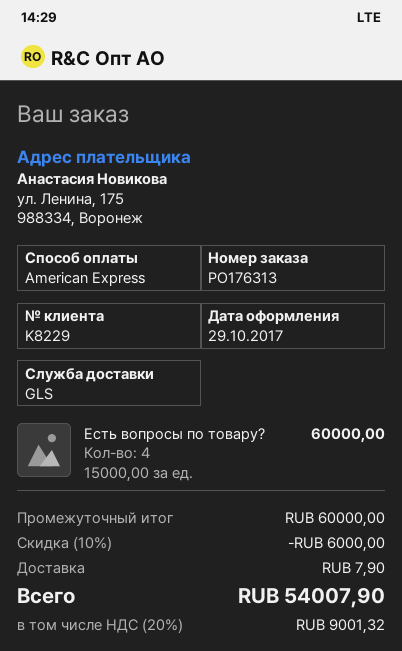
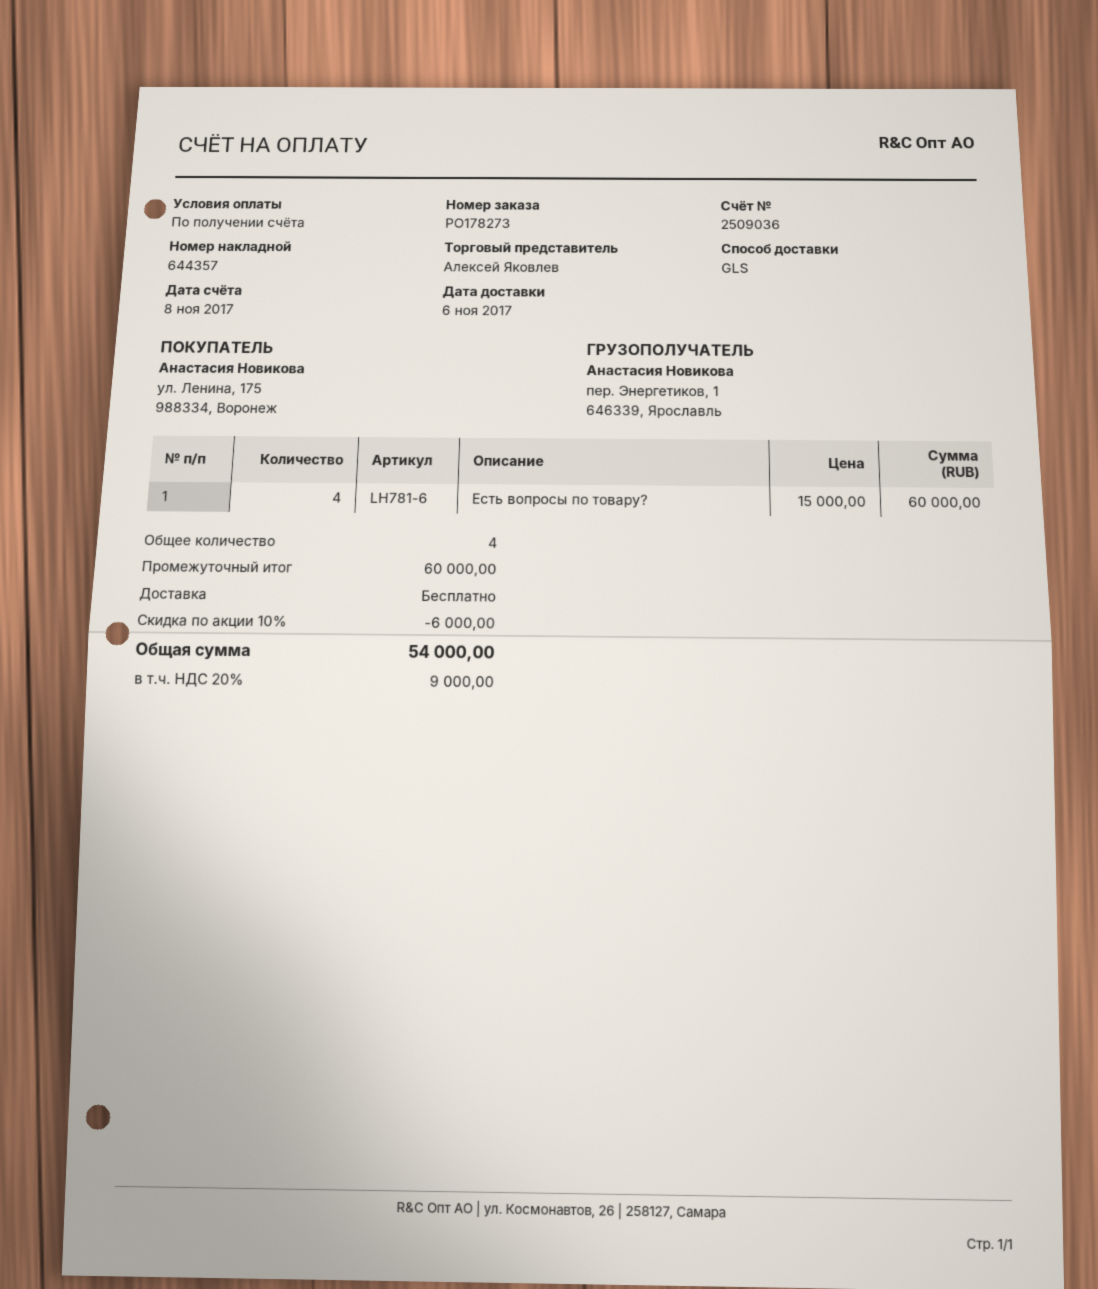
order number: PO176313 -> PO178273
shipping: 7.90 -> 0.00
tax: 20% = 9001.32 -> 20% = 9000.00
total: 54007.90 -> 54000.00

